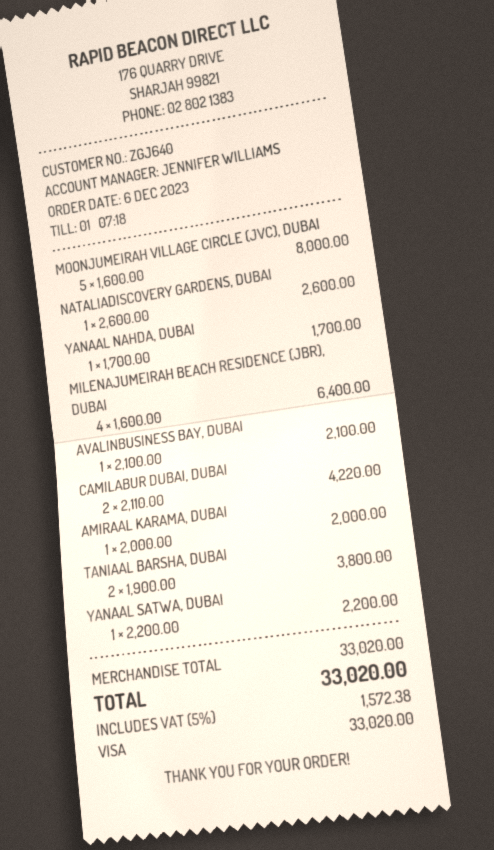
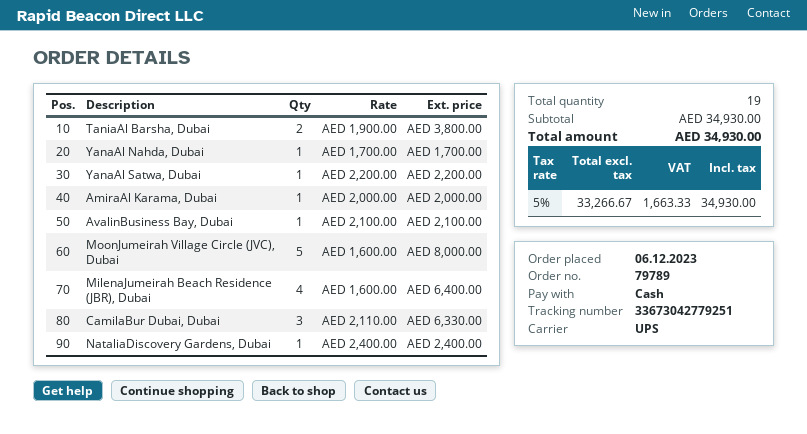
payment method: Visa -> cash
NATALIADISCOVERY GARDENS, DUBAI: 1 x 2600.00 = 2600.00 -> 1 x 2400.00 = 2400.00
CAMILABUR DUBAI, DUBAI: 2 x 2110.00 = 4220.00 -> 3 x 2110.00 = 6330.00
subtotal: 33020.00 -> 34930.00
tax: 5% = 1572.38 -> 5% = 1663.33
total: 33020.00 -> 34930.00

